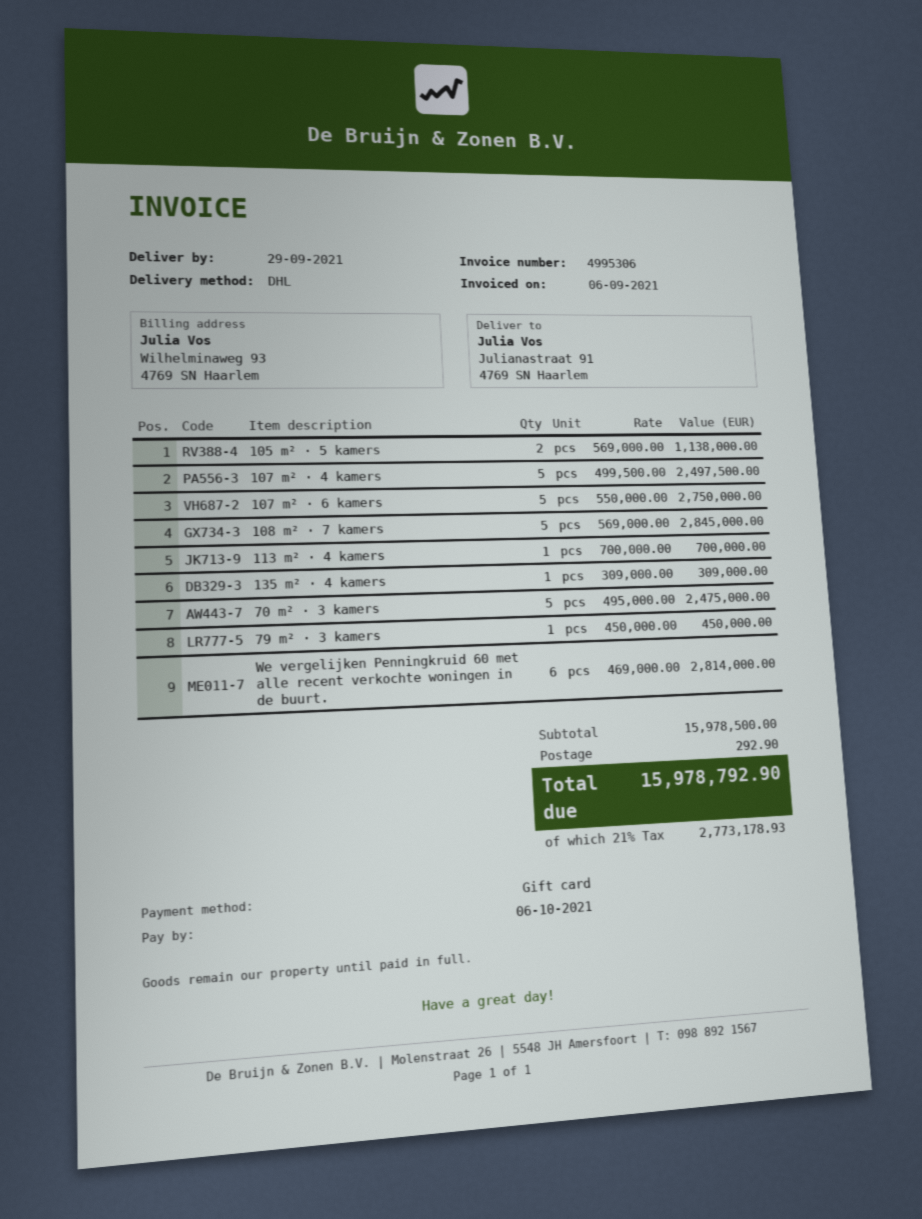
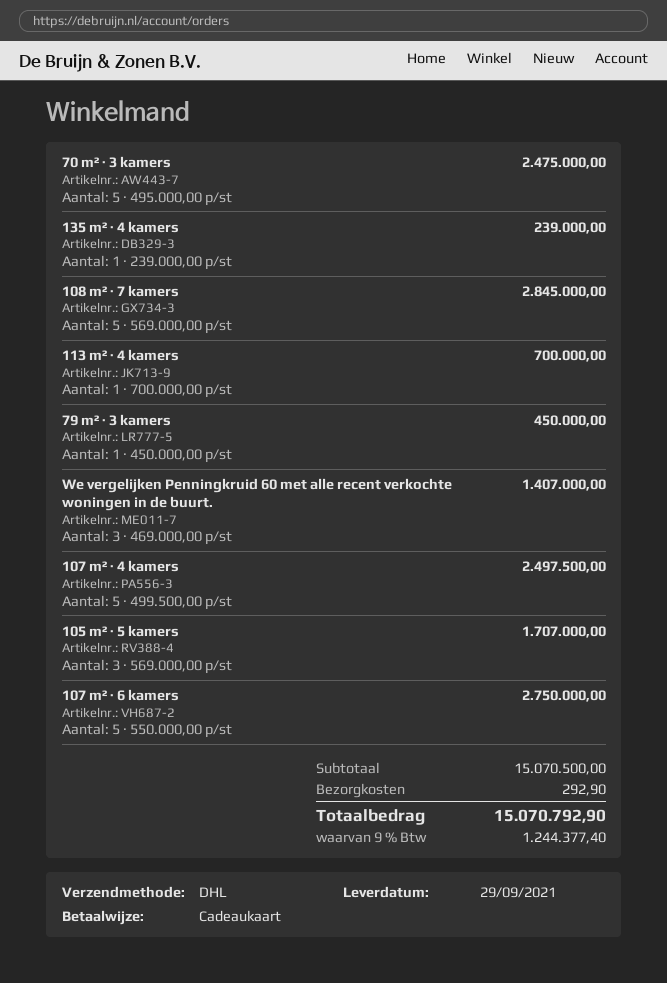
105 m² · 5 kamers: 2 x 569000.00 = 1138000.00 -> 3 x 569000.00 = 1707000.00
135 m² · 4 kamers: 1 x 309000.00 = 309000.00 -> 1 x 239000.00 = 239000.00
We vergelijken Penningkruid 60 met alle recent verkochte woningen in de buurt.: 6 x 469000.00 = 2814000.00 -> 3 x 469000.00 = 1407000.00
subtotal: 15978500.00 -> 15070500.00
tax: 21% = 2773178.93 -> 9% = 1244377.40
total: 15978792.90 -> 15070792.90

